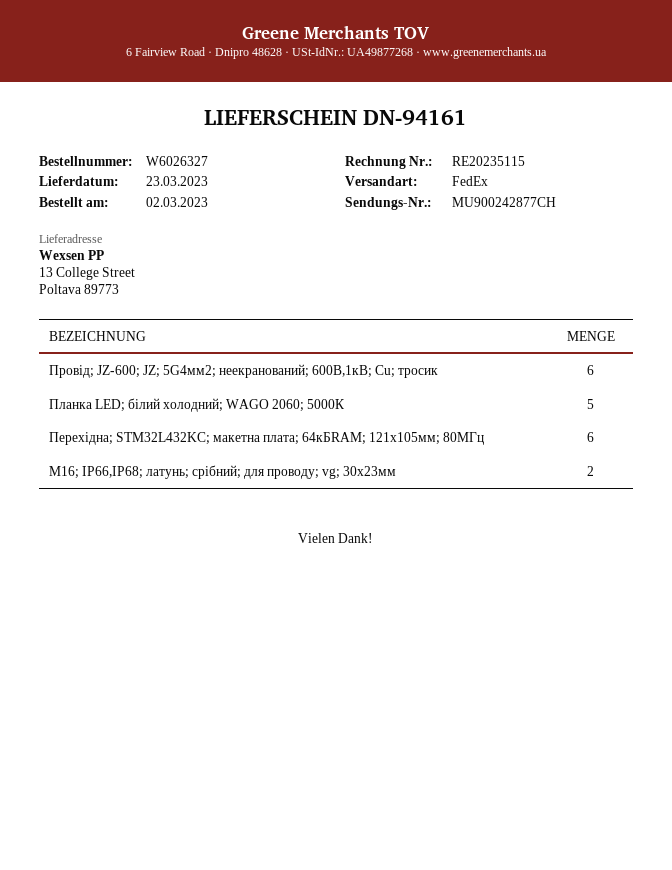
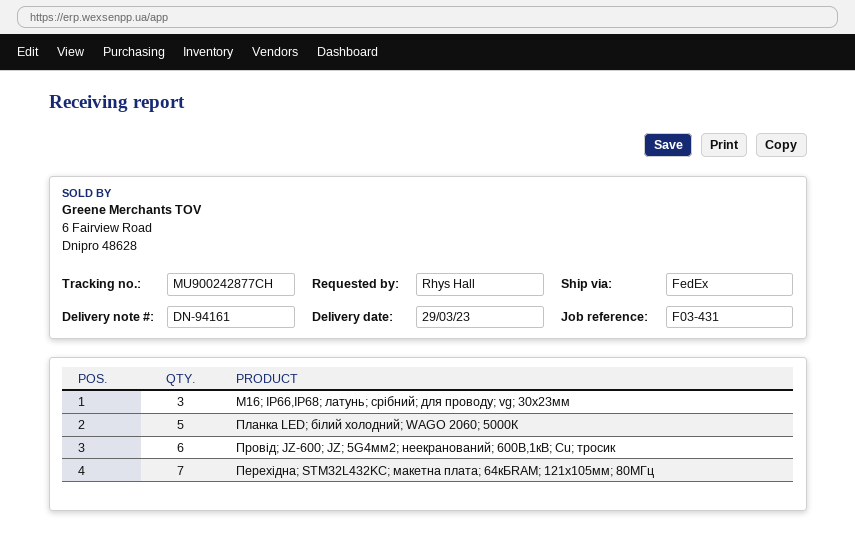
delivery date: 2023-03-23 -> 2023-03-29
Перехідна; STM32L432KC; макетна плата; 64кБRAM; 121x105мм; 80МГц: 6 -> 7
M16; IP66,IP68; латунь; срібний; для проводу; vg; 30x23мм: 2 -> 3

